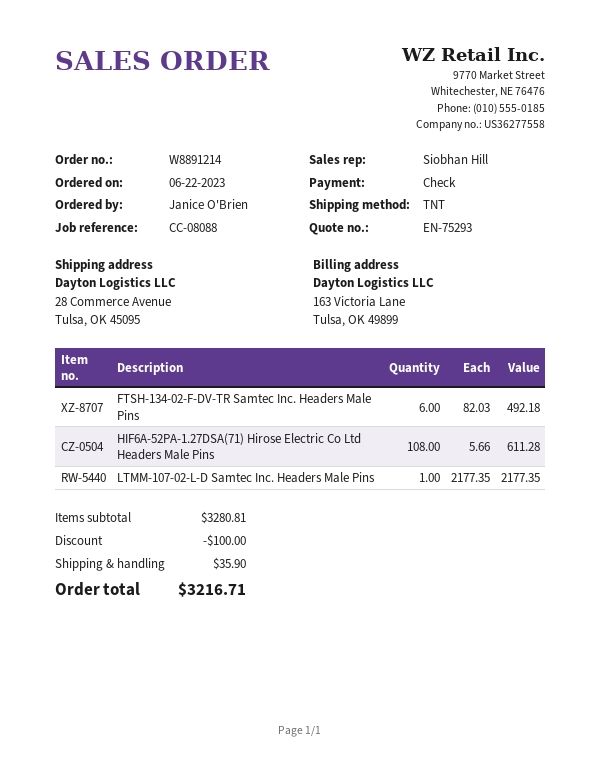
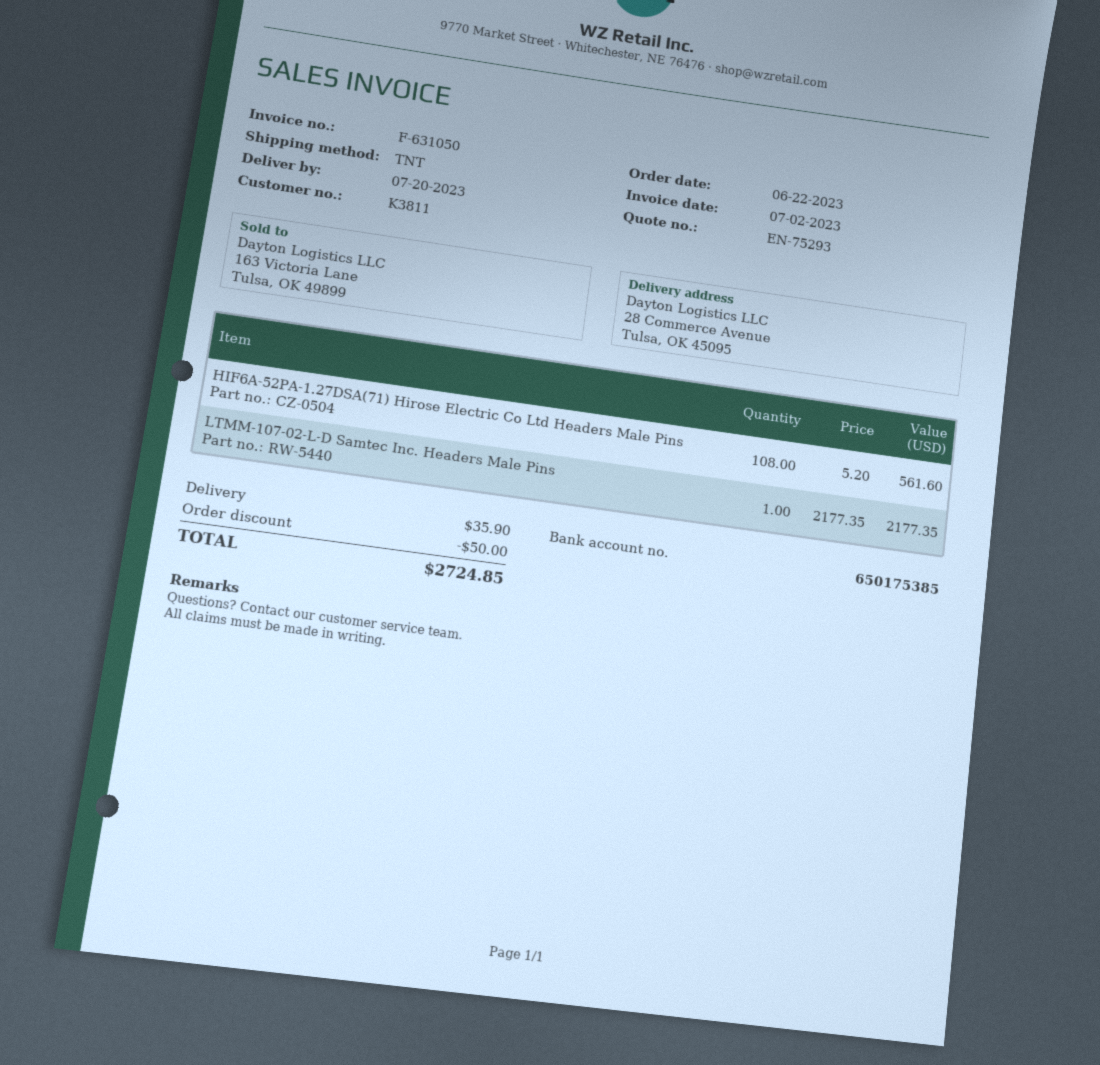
FTSH-134-02-F-DV-TR Samtec Inc. Headers Male Pins: 6 x 82.03 = 492.18 -> none
HIF6A-52PA-1.27DSA(71) Hirose Electric Co Ltd Headers Male Pins: 108 x 5.66 = 611.28 -> 108 x 5.20 = 561.60
discount: 100.00 -> 50.00
total: 3216.71 -> 2724.85

